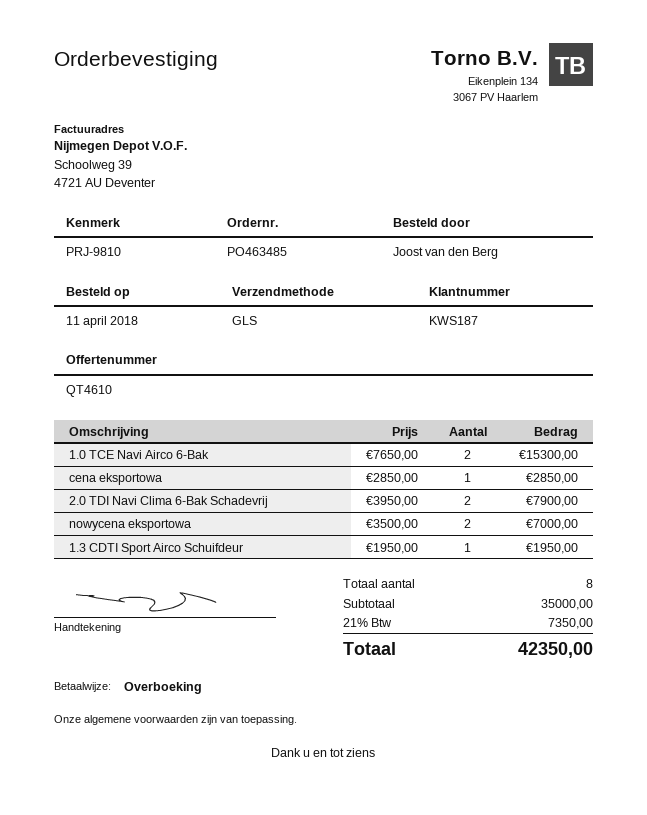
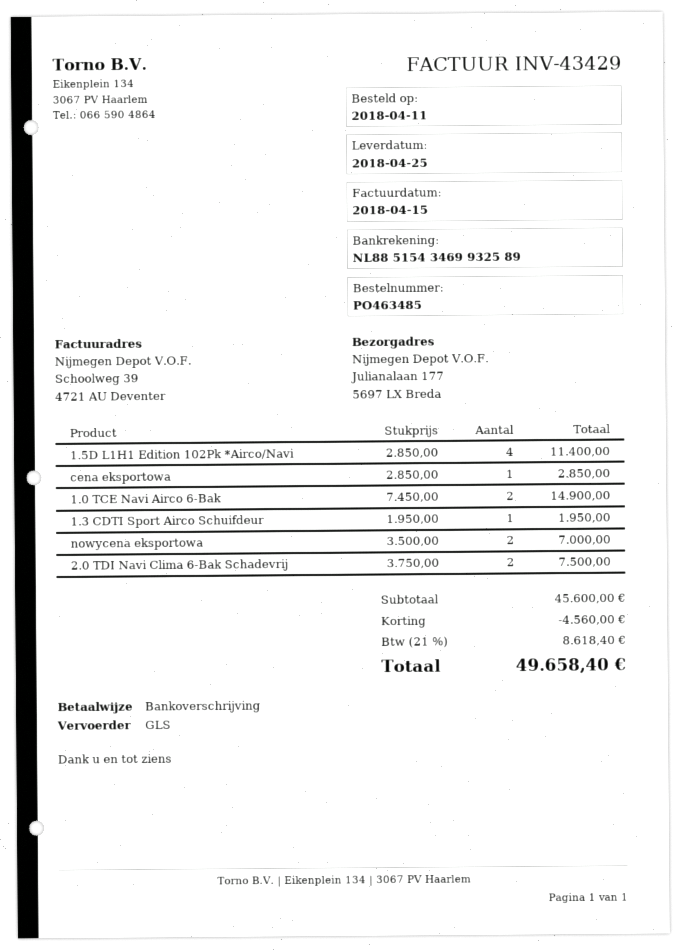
1.0 TCE Navi Airco 6-Bak: 2 x 7650.00 = 15300.00 -> 2 x 7450.00 = 14900.00
2.0 TDI Navi Clima 6-Bak Schadevrij: 2 x 3950.00 = 7900.00 -> 2 x 3750.00 = 7500.00
1.5D L1H1 Edition 102Pk *Airco/Navi: none -> 4 x 2850.00 = 11400.00
subtotal: 35000.00 -> 45600.00
discount: none -> 4560.00
tax: 21% = 7350.00 -> 21% = 8618.40
total: 42350.00 -> 49658.40

